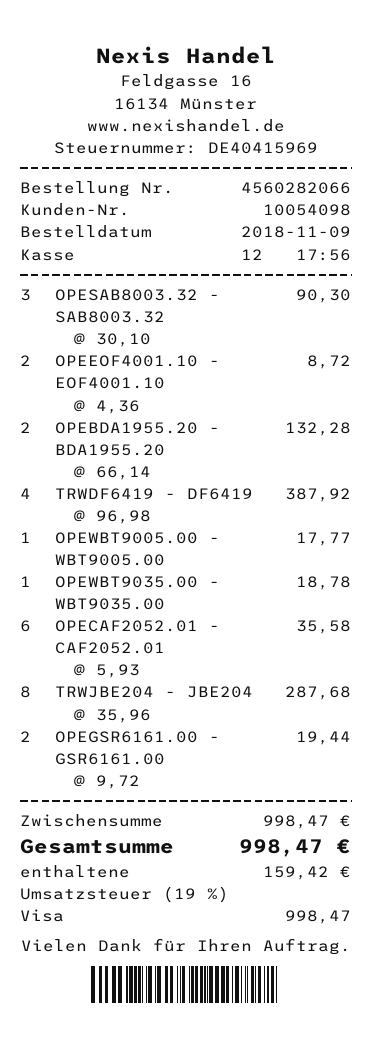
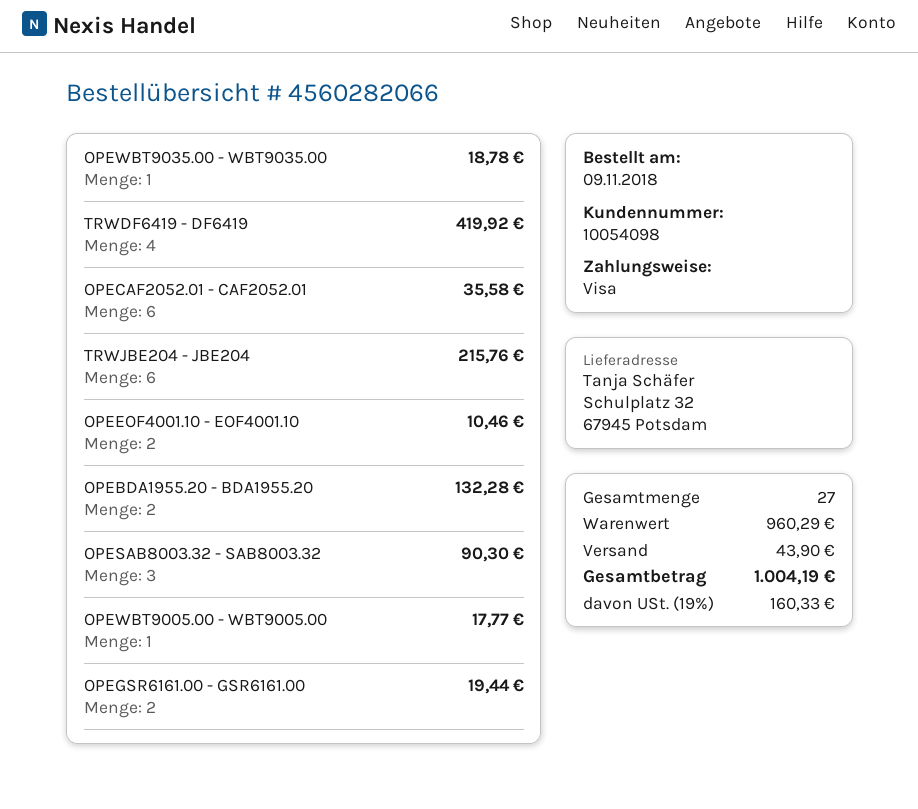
OPEEOF4001.10 - EOF4001.10: 2 for 8.72 -> 2 for 10.46
TRWDF6419 - DF6419: 4 for 387.92 -> 4 for 419.92
TRWJBE204 - JBE204: 8 for 287.68 -> 6 for 215.76
subtotal: 998.47 -> 960.29
shipping: none -> 43.90
tax: 19% = 159.42 -> 19% = 160.33
total: 998.47 -> 1004.19

